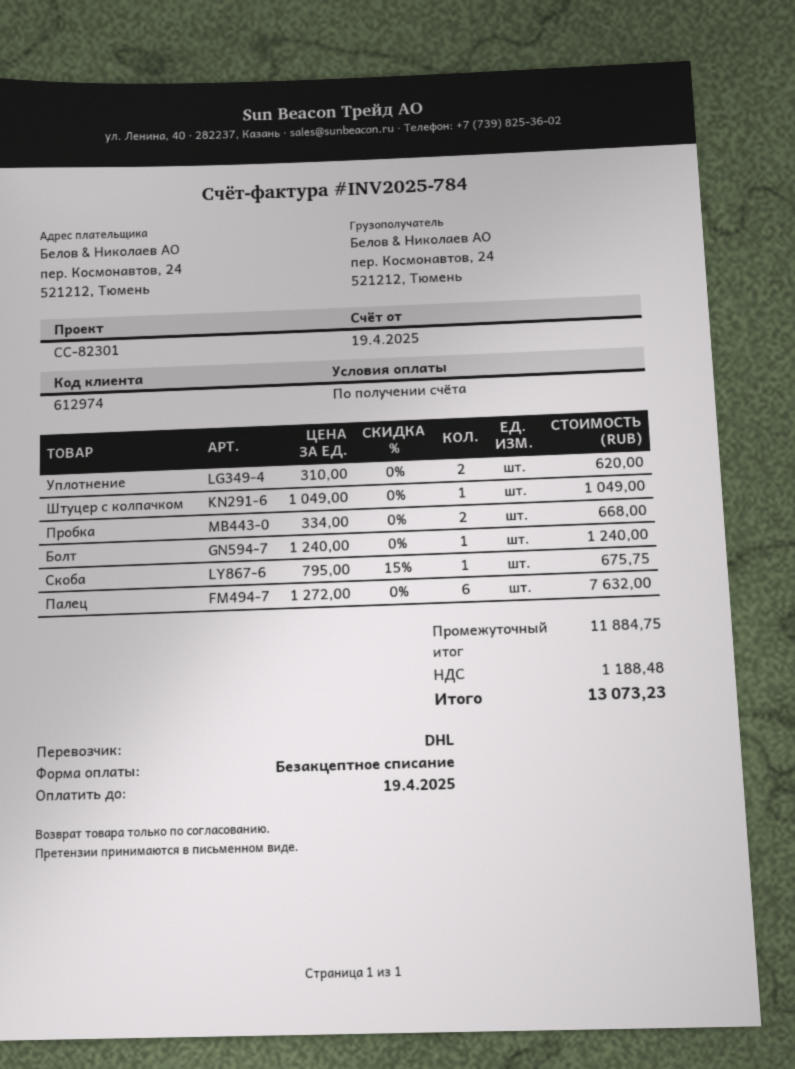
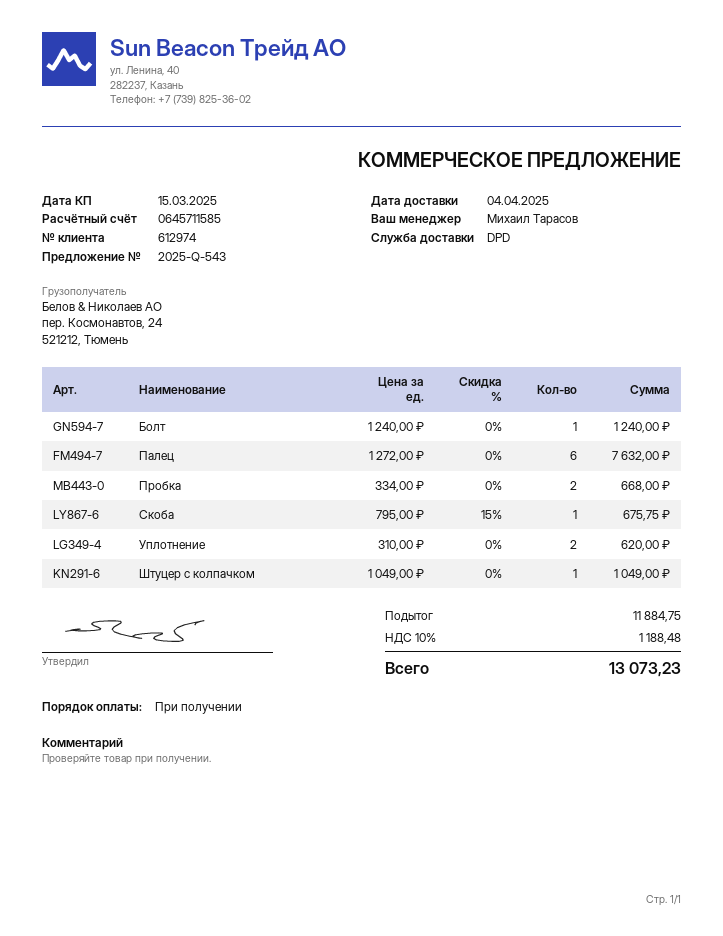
shipping method: DHL -> DPD

